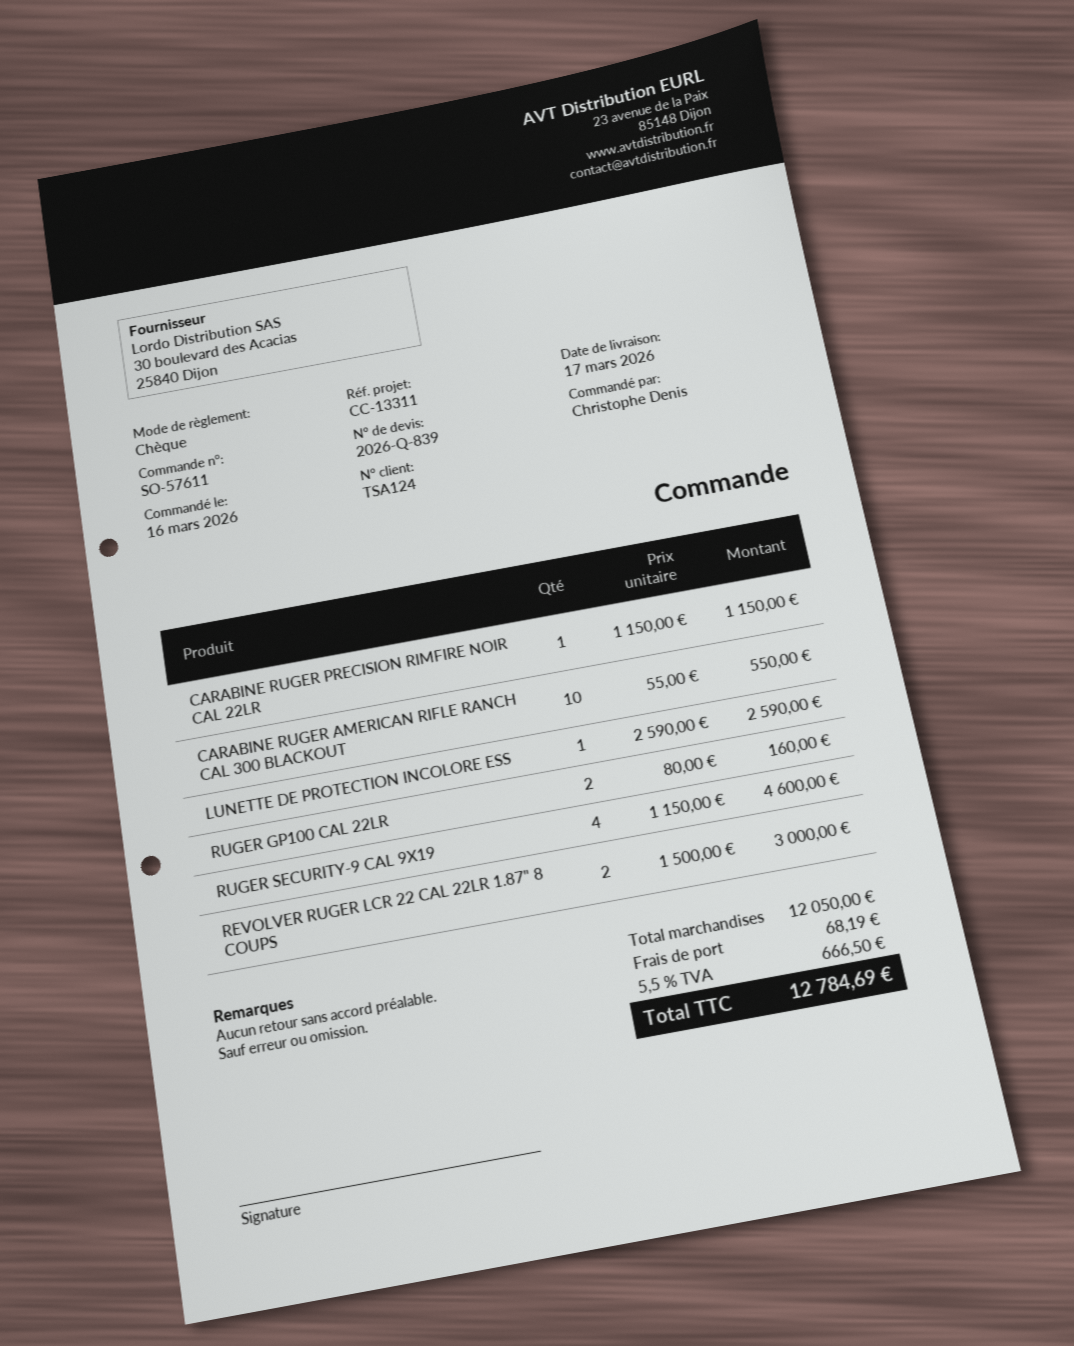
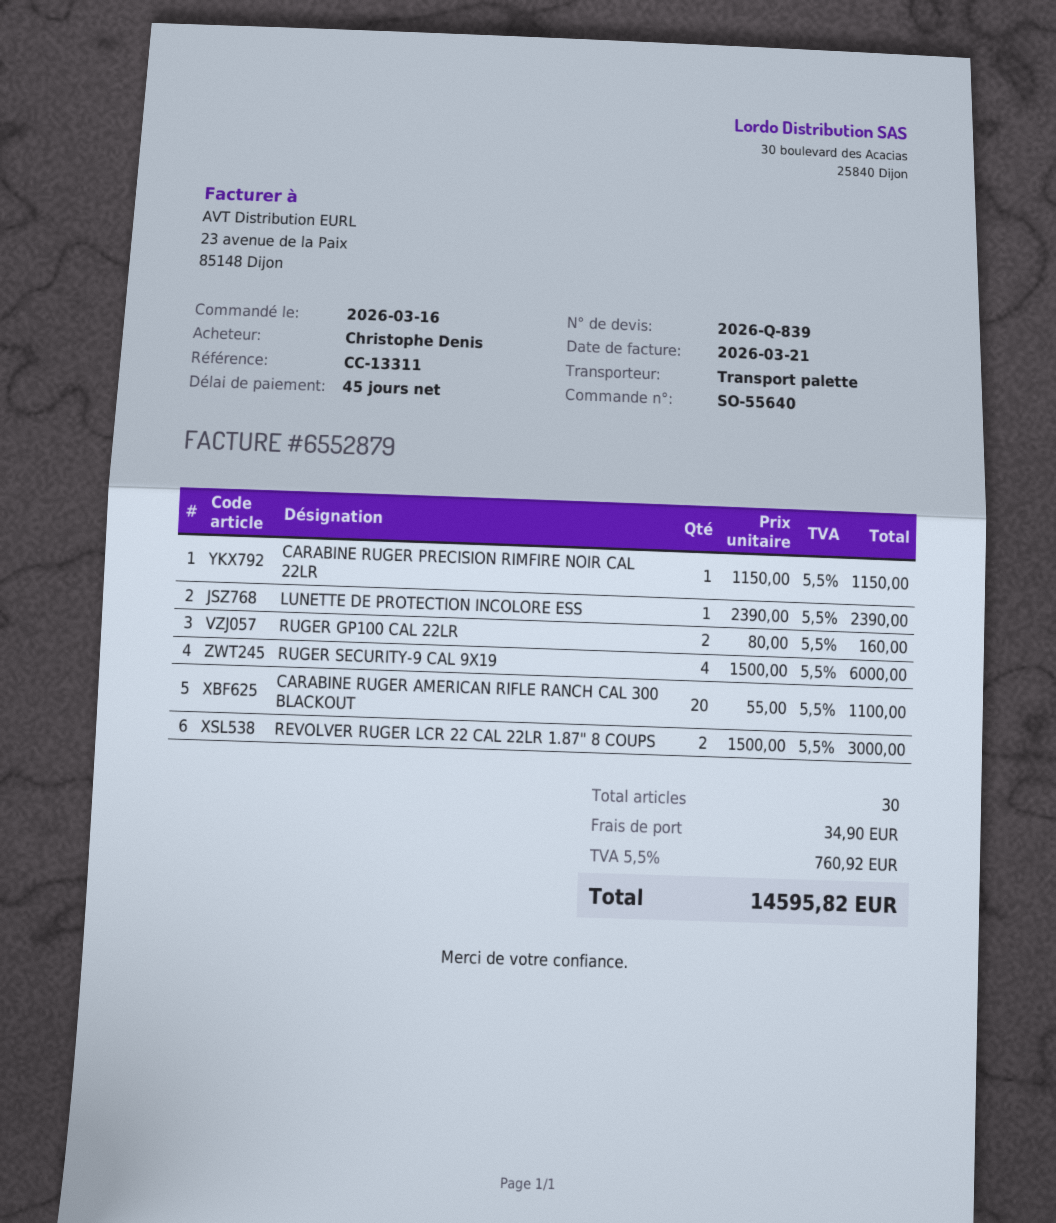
order number: SO-57611 -> SO-55640
CARABINE RUGER AMERICAN RIFLE RANCH CAL 300 BLACKOUT: 10 x 55.00 = 550.00 -> 20 x 55.00 = 1100.00
LUNETTE DE PROTECTION INCOLORE ESS: 1 x 2590.00 = 2590.00 -> 1 x 2390.00 = 2390.00
RUGER SECURITY-9 CAL 9X19: 4 x 1150.00 = 4600.00 -> 4 x 1500.00 = 6000.00
shipping: 68.19 -> 34.90
tax: 5.5% = 666.50 -> 5.5% = 760.92
total: 12784.69 -> 14595.82

